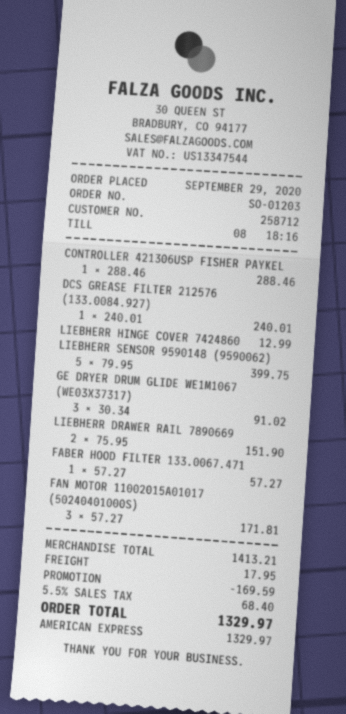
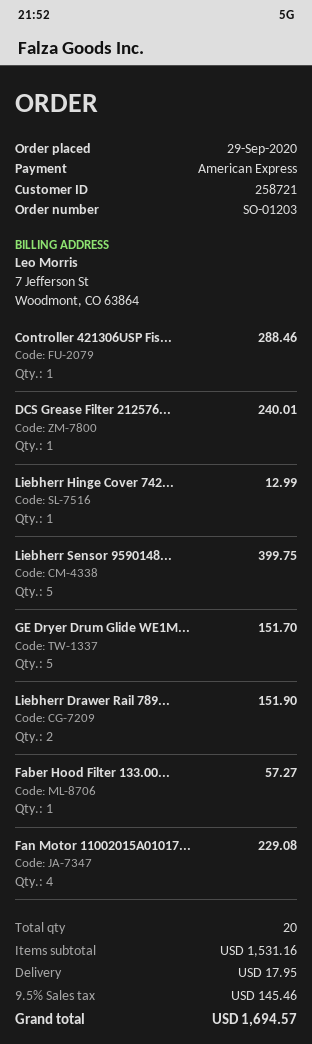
customer number: 258712 -> 258721
GE DRYER DRUM GLIDE WE1M1067 (WE03X37317): 3 for 91.02 -> 5 for 151.70
FAN MOTOR 11002015A01017 (50240401000S): 3 for 171.81 -> 4 for 229.08
subtotal: 1413.21 -> 1531.16
discount: 169.59 -> none
tax: 5.5% = 68.40 -> 9.5% = 145.46
total: 1329.97 -> 1694.57

